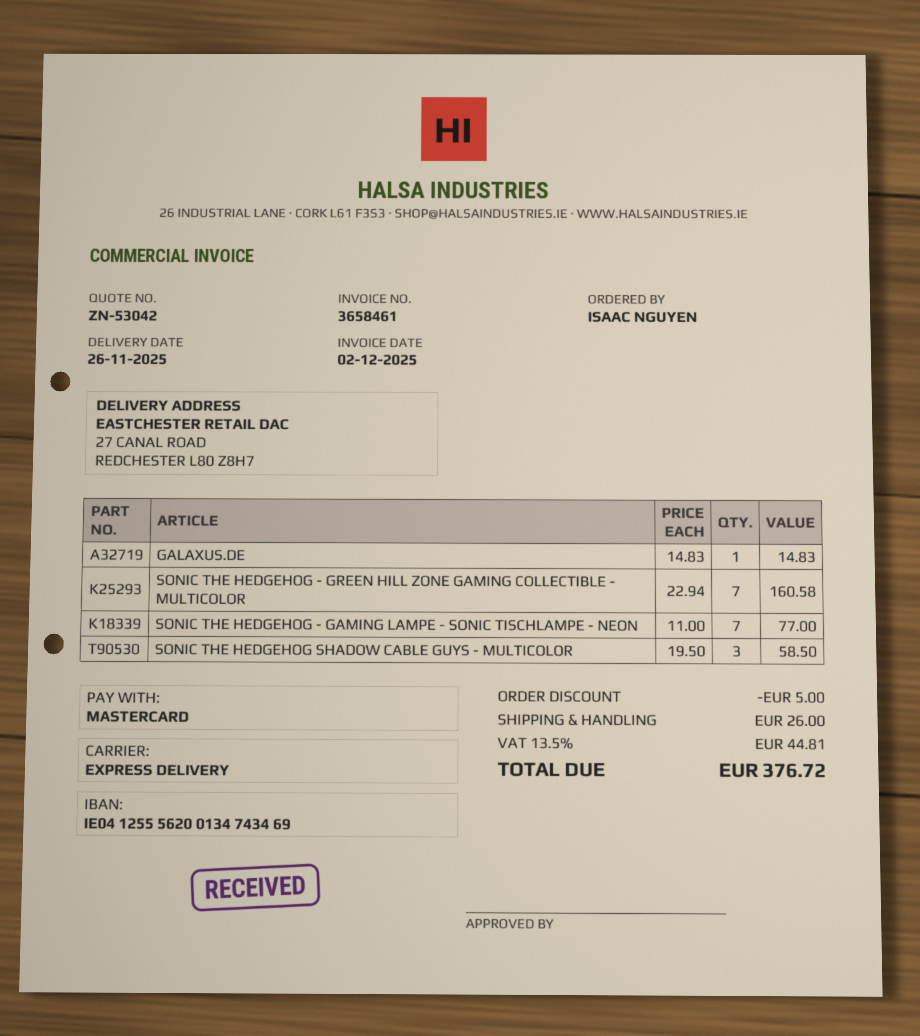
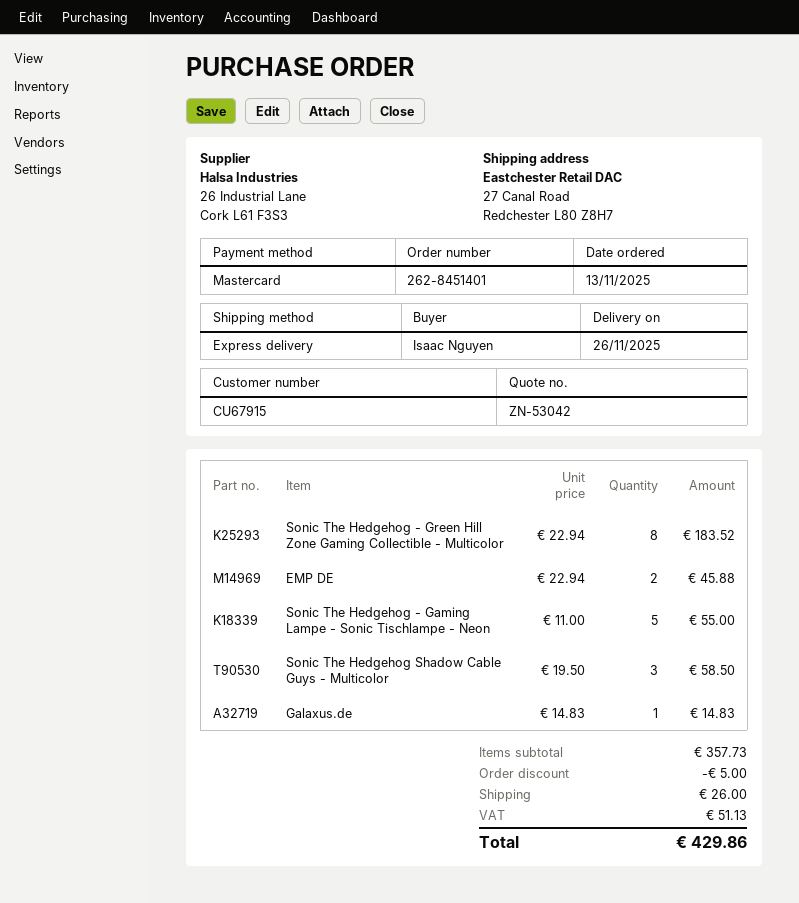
SONIC THE HEDGEHOG - GREEN HILL ZONE GAMING COLLECTIBLE - MULTICOLOR: 7 x 22.94 = 160.58 -> 8 x 22.94 = 183.52
SONIC THE HEDGEHOG - GAMING LAMPE - SONIC TISCHLAMPE - NEON: 7 x 11.00 = 77.00 -> 5 x 11.00 = 55.00
EMP DE: none -> 2 x 22.94 = 45.88
tax: 44.81 -> 51.13
total: 376.72 -> 429.86

